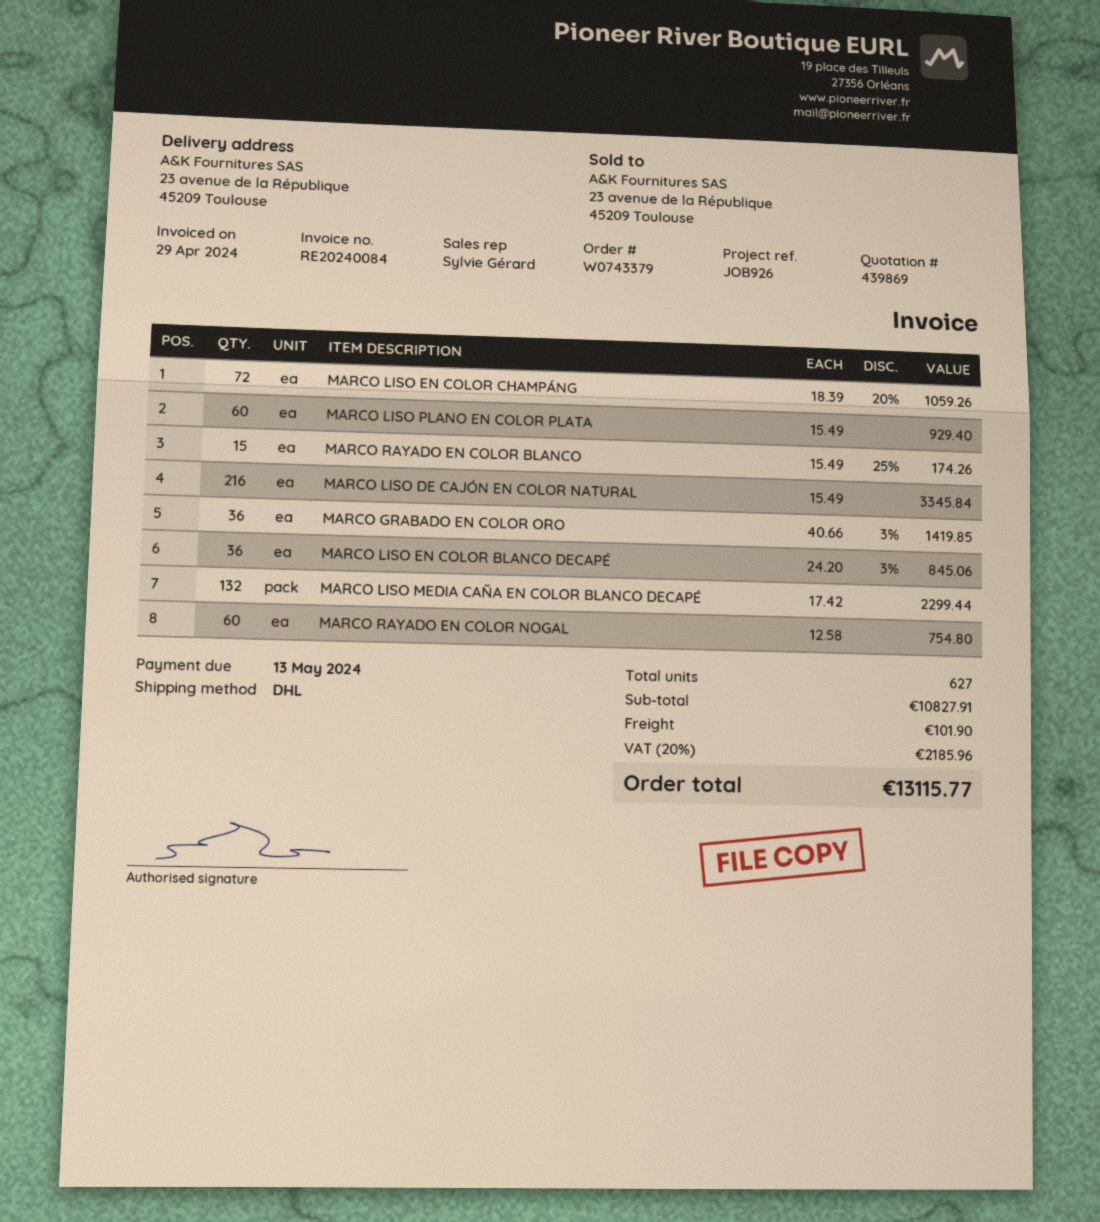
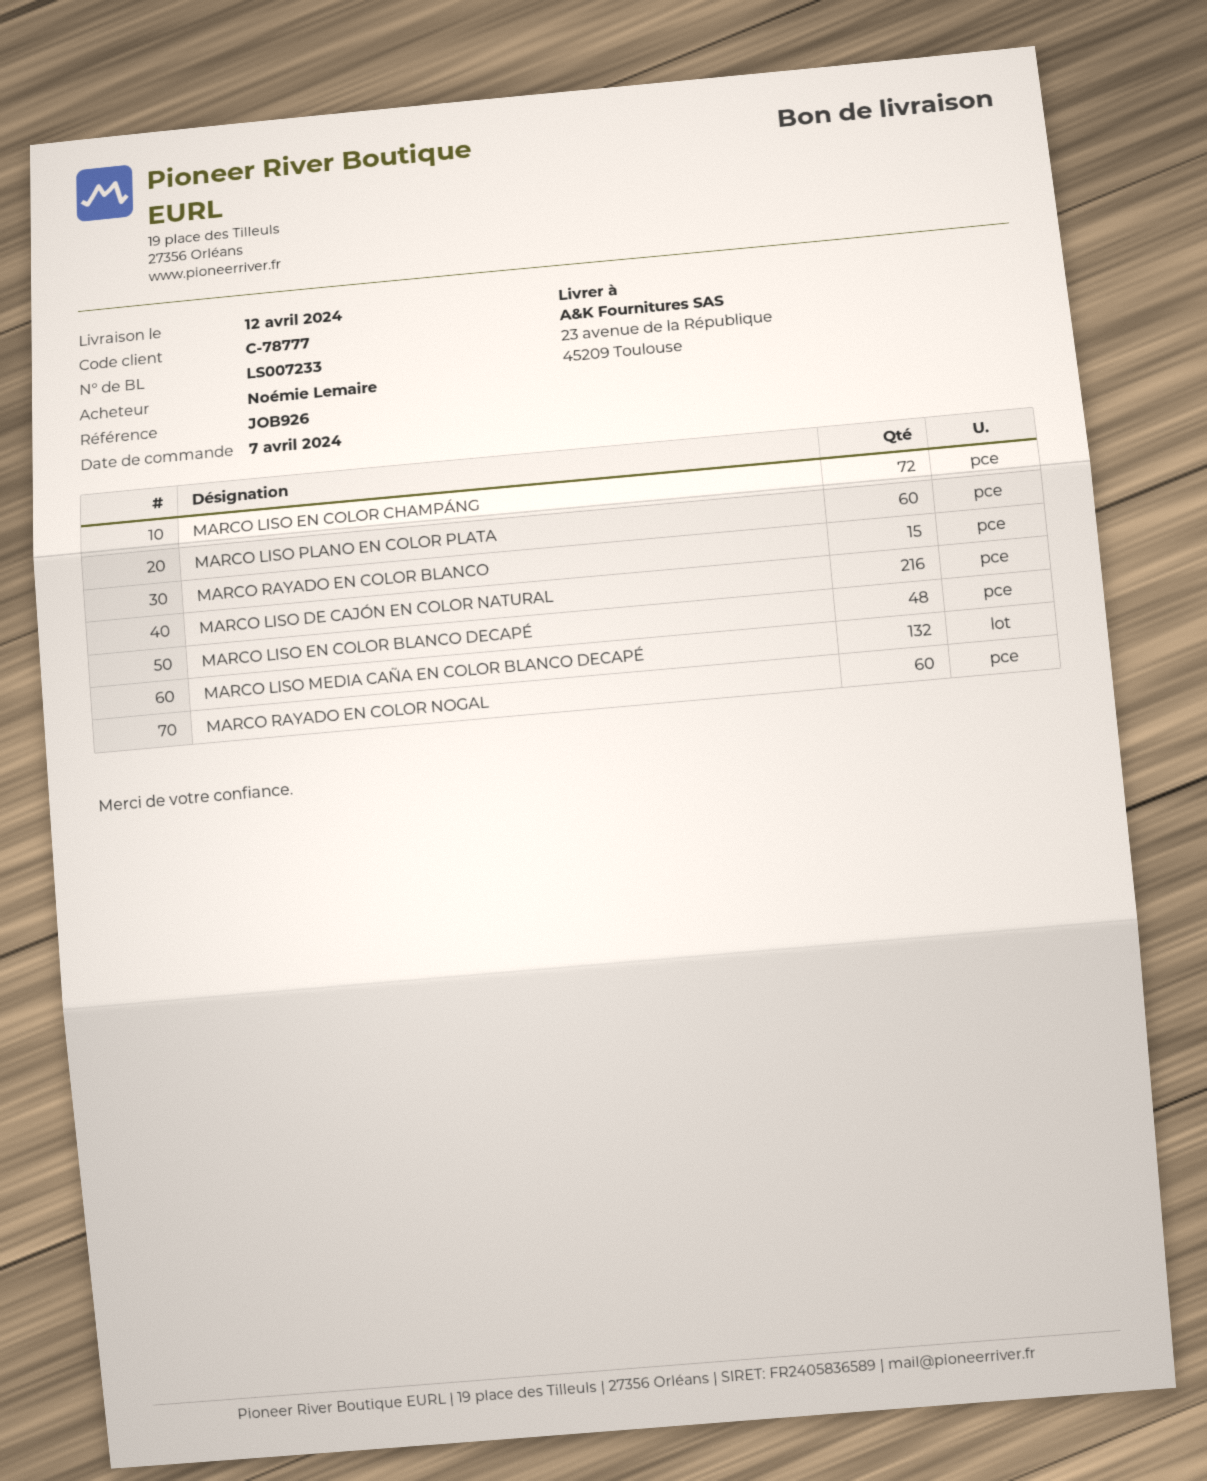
MARCO GRABADO EN COLOR ORO: 36 -> none
MARCO LISO EN COLOR BLANCO DECAPÉ: 36 -> 48

